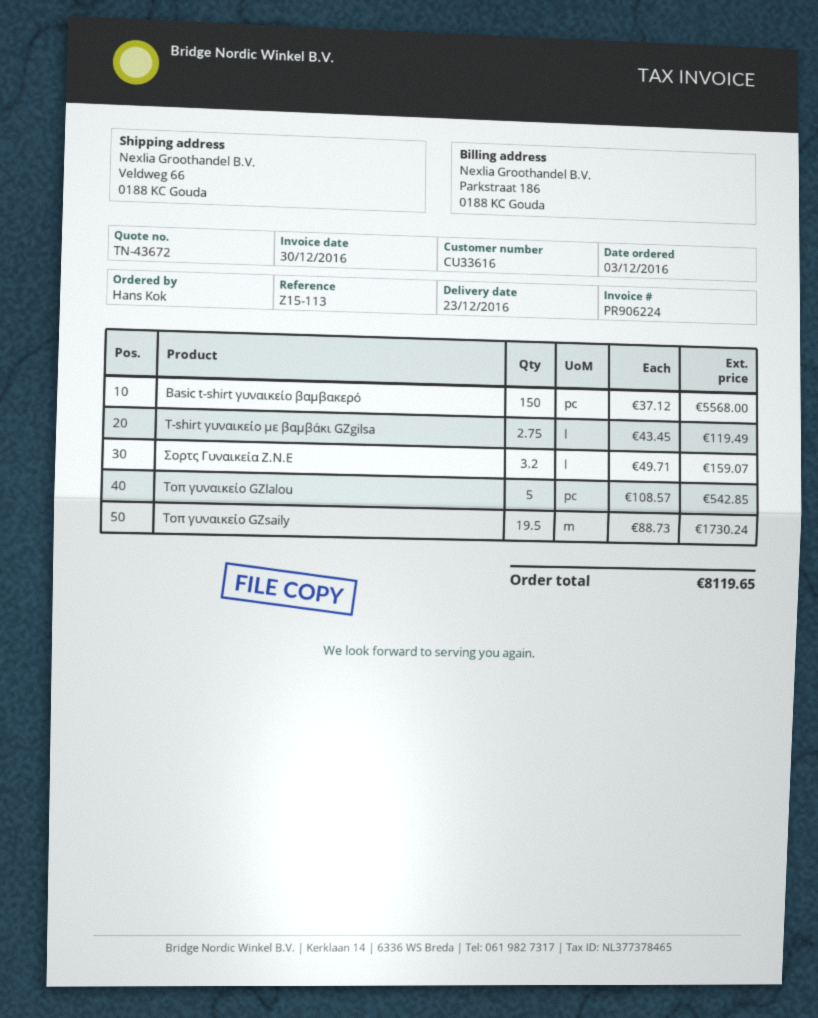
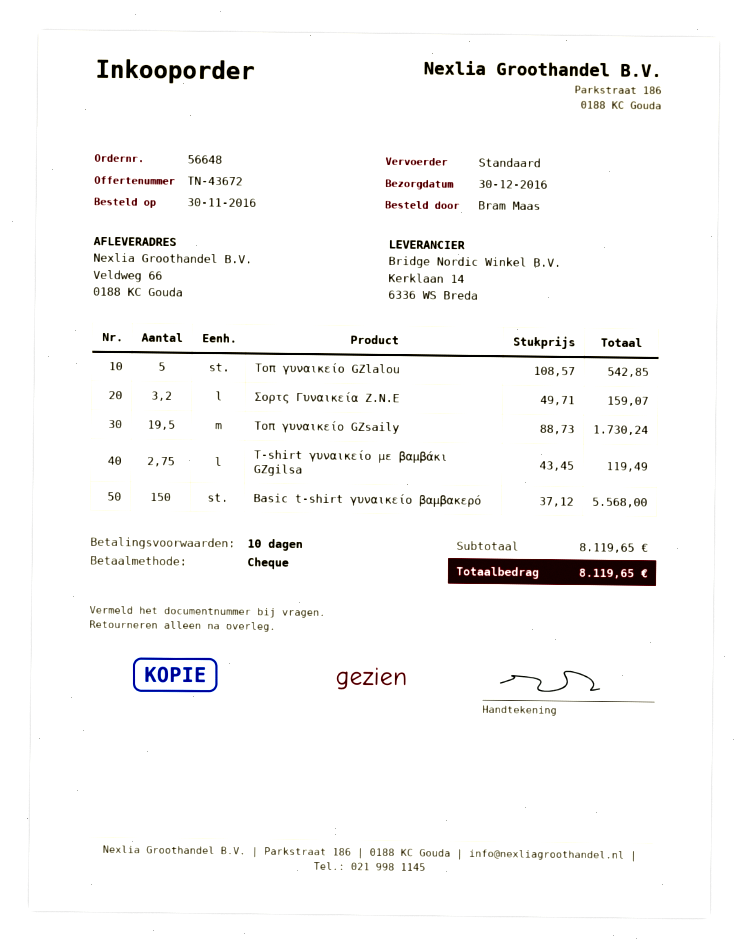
order date: 2016-12-03 -> 2016-11-30
delivery date: 2016-12-23 -> 2016-12-30
ordered by: Hans Kok -> Bram Maas

